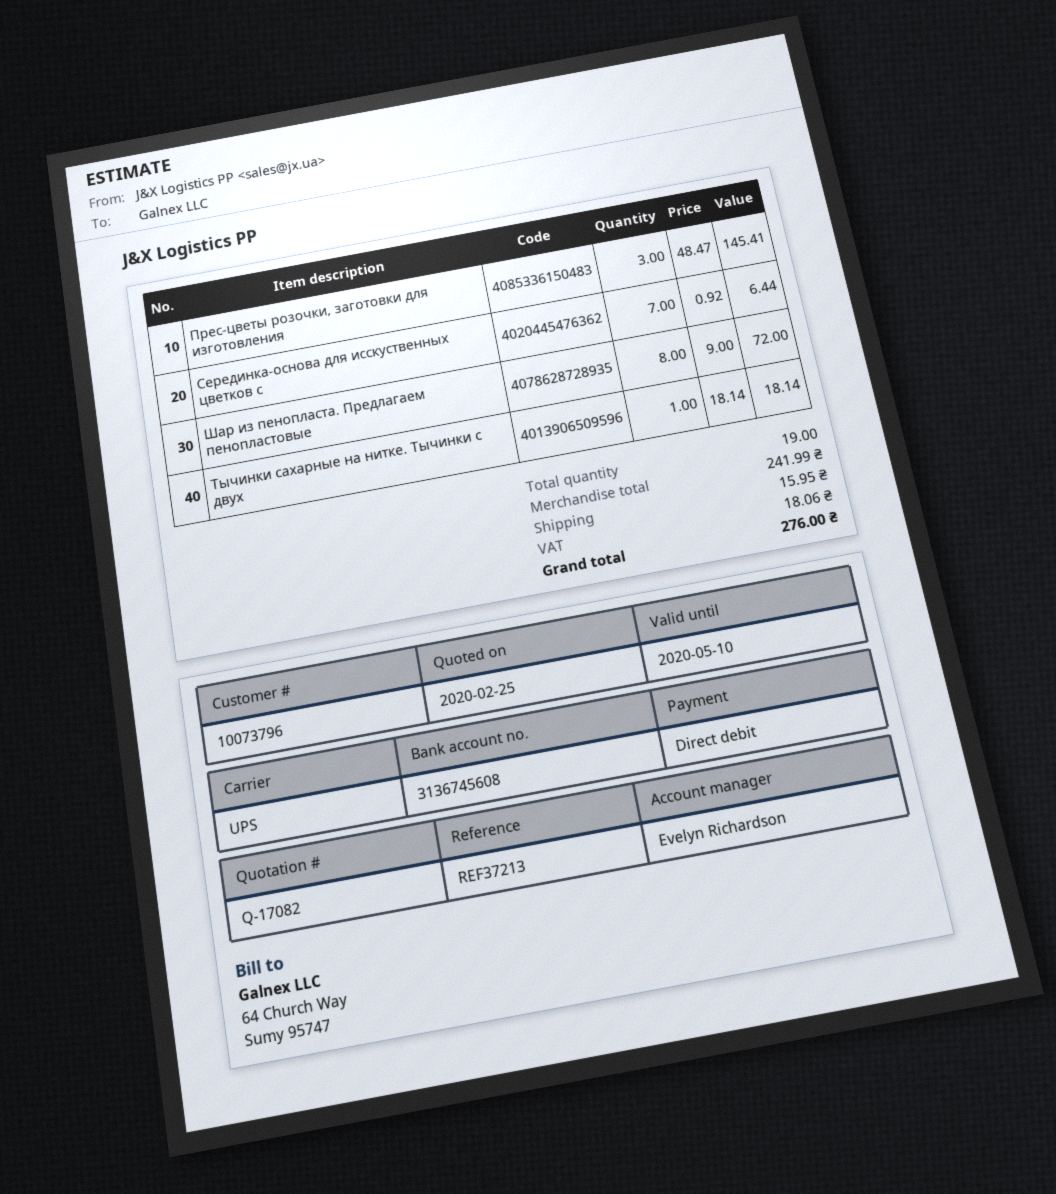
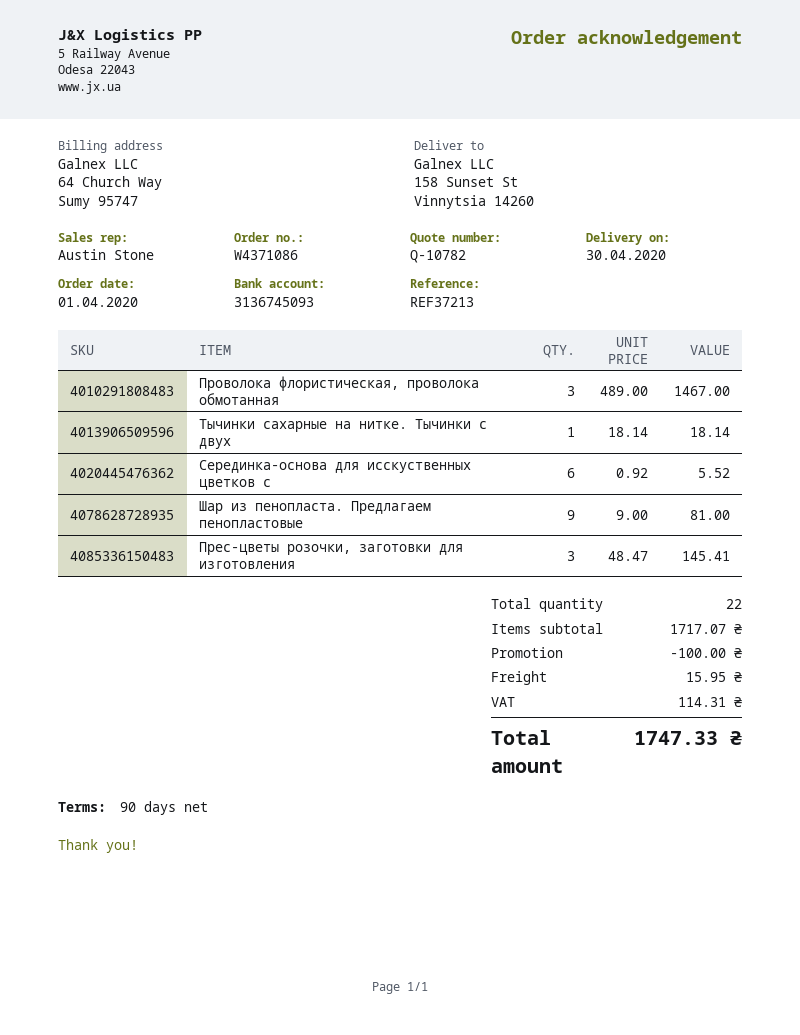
quote number: Q-17082 -> Q-10782
sales rep: Evelyn Richardson -> Austin Stone
bank account: 3136745608 -> 3136745093
Серединка-основа для исскуственных цветков с: 7 x 0.92 = 6.44 -> 6 x 0.92 = 5.52
Шар из пенопласта. Предлагаем пенопластовые: 8 x 9.00 = 72.00 -> 9 x 9.00 = 81.00
Проволока флористическая, проволока обмотанная: none -> 3 x 489.00 = 1467.00
total quantity: 19 -> 22
subtotal: 241.99 -> 1717.07
discount: none -> 100.00
tax: 18.06 -> 114.31
total: 276.00 -> 1747.33

